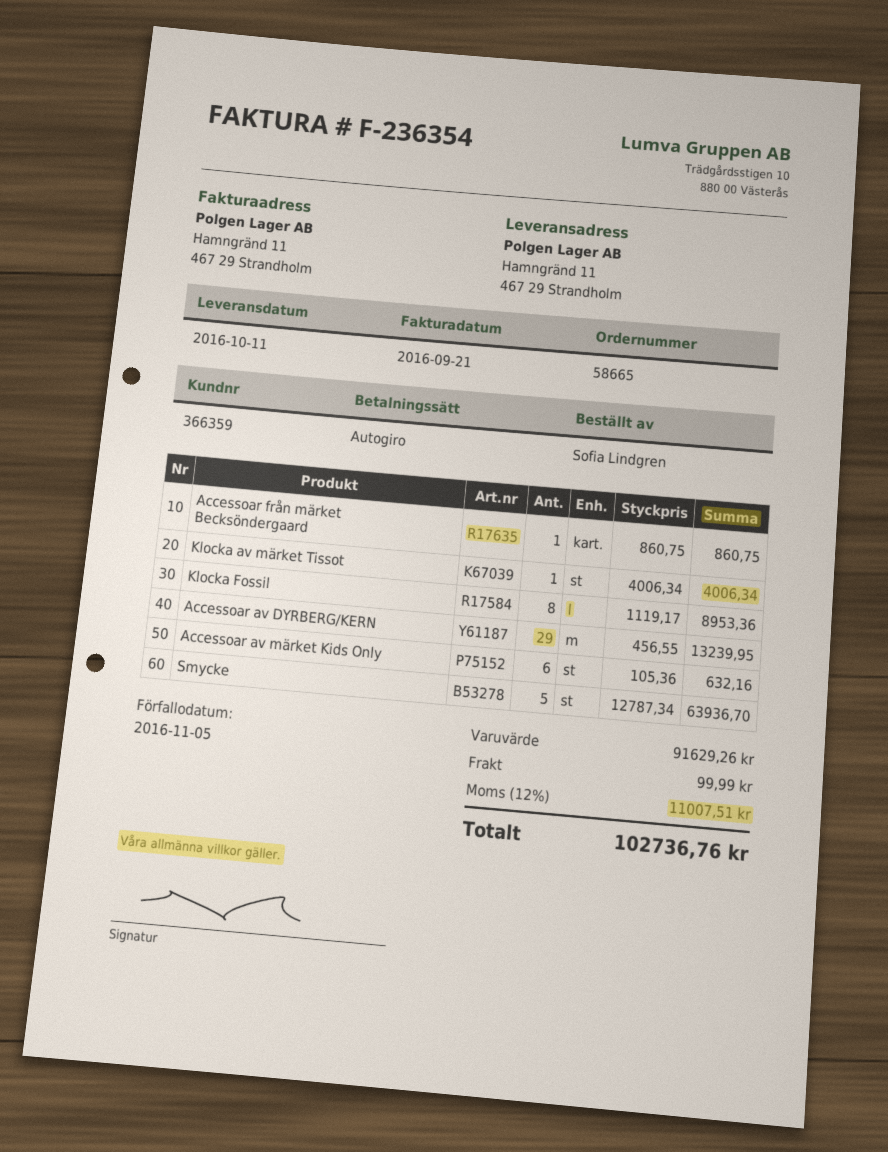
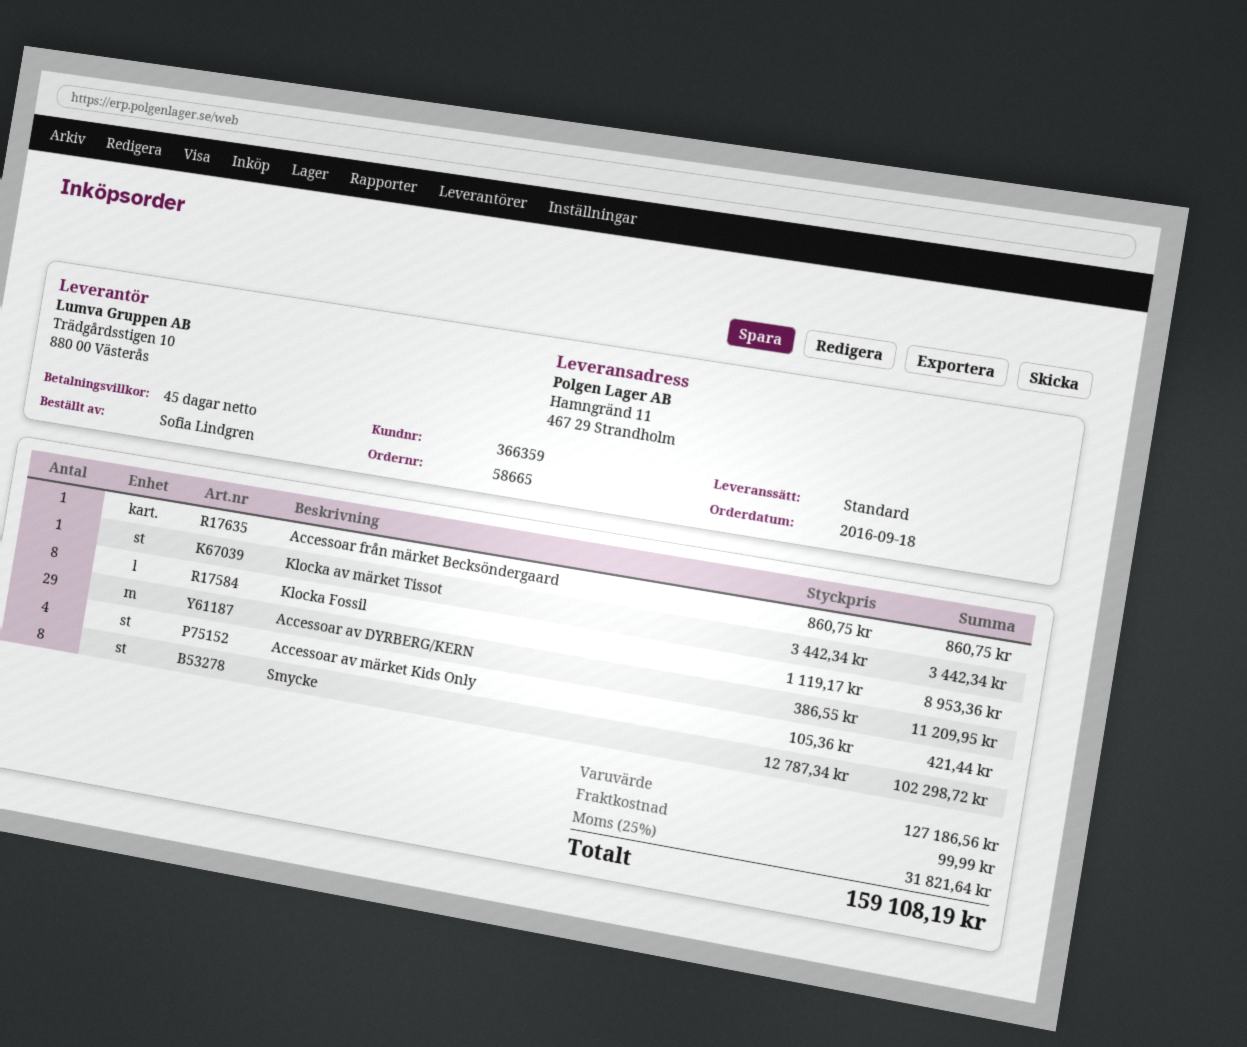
Klocka av märket Tissot: 1 x 4006.34 = 4006.34 -> 1 x 3442.34 = 3442.34
Accessoar av DYRBERG/KERN: 29 x 456.55 = 13239.95 -> 29 x 386.55 = 11209.95
Accessoar av märket Kids Only: 6 x 105.36 = 632.16 -> 4 x 105.36 = 421.44
Smycke: 5 x 12787.34 = 63936.70 -> 8 x 12787.34 = 102298.72
subtotal: 91629.26 -> 127186.56
tax: 12% = 11007.51 -> 25% = 31821.64
total: 102736.76 -> 159108.19

